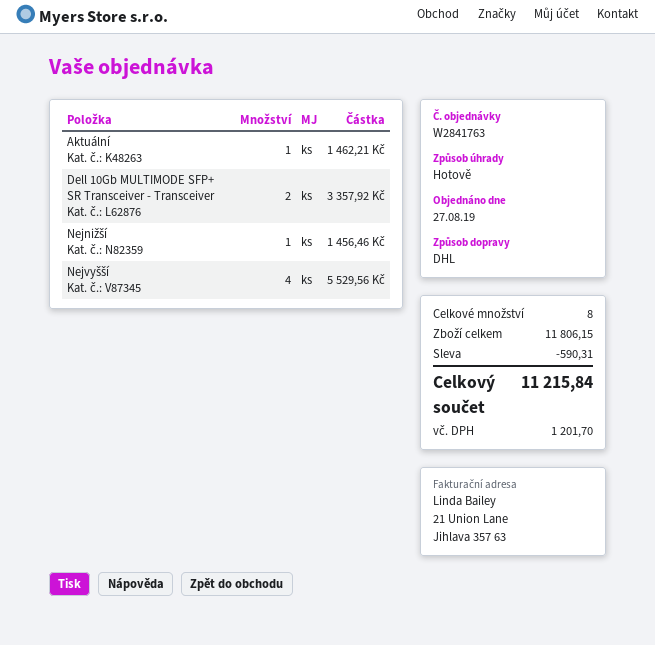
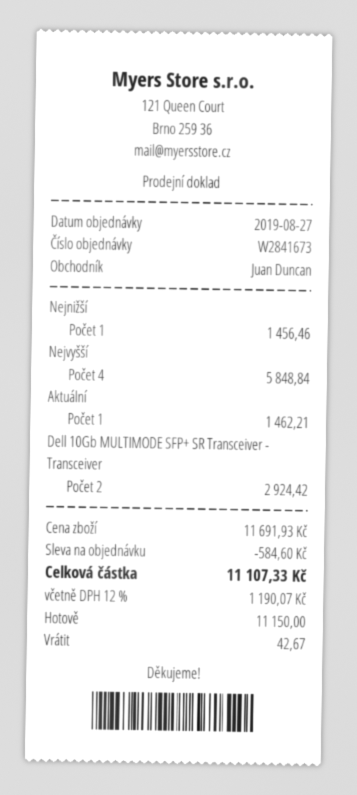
order number: W2841763 -> W2841673
Dell 10Gb MULTIMODE SFP+ SR Transceiver - Transceiver: 2 for 3357.92 -> 2 for 2924.42
Nejvyšší: 4 for 5529.56 -> 4 for 5848.84
subtotal: 11806.15 -> 11691.93
discount: 590.31 -> 584.60
tax: 1201.70 -> 1190.07
total: 11215.84 -> 11107.33

